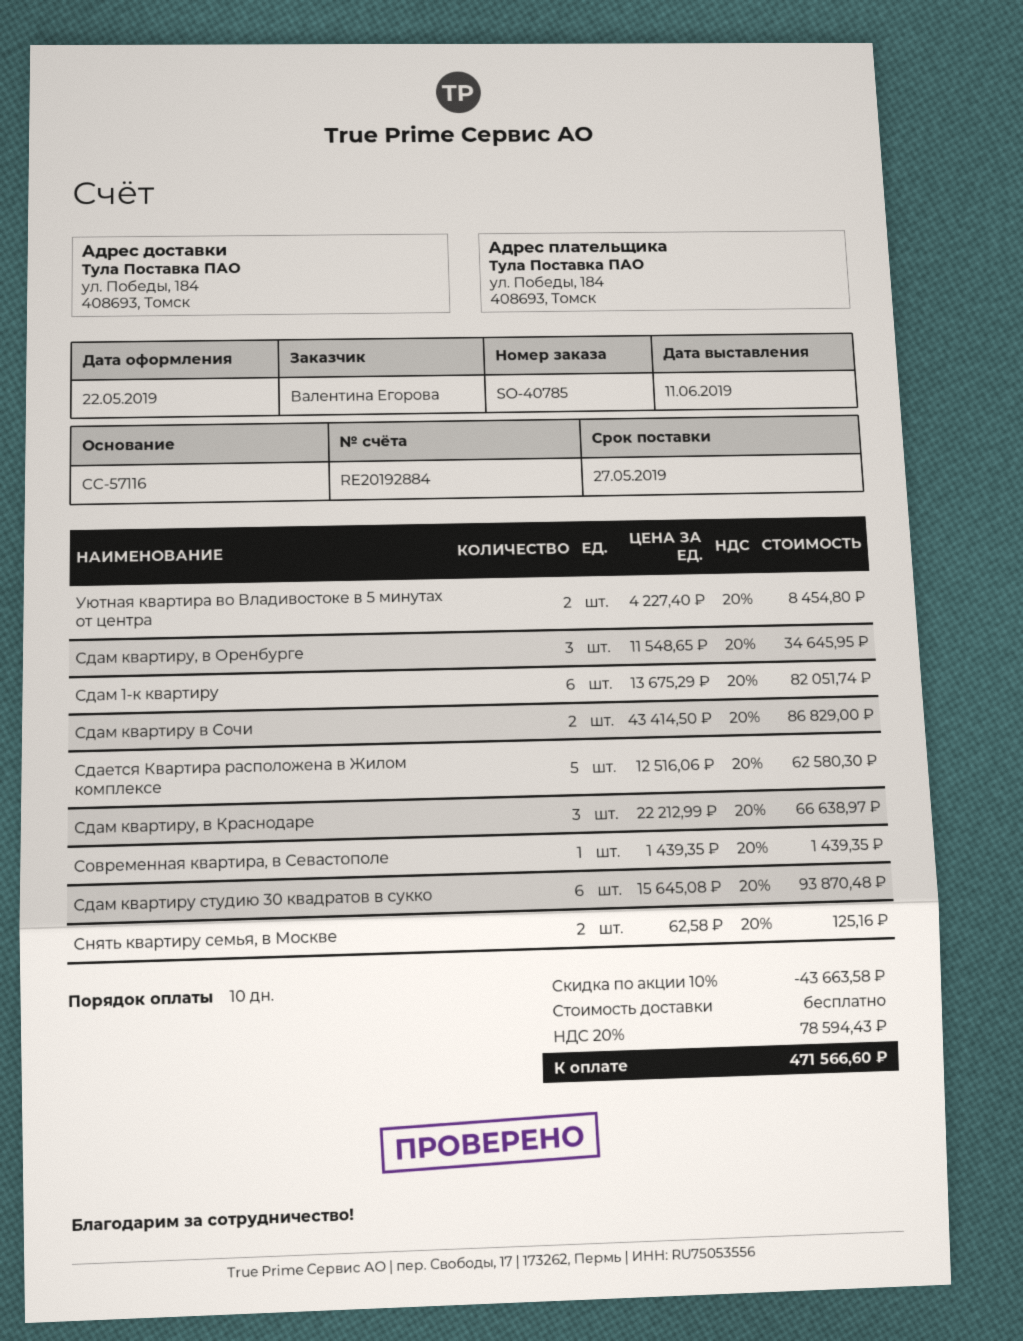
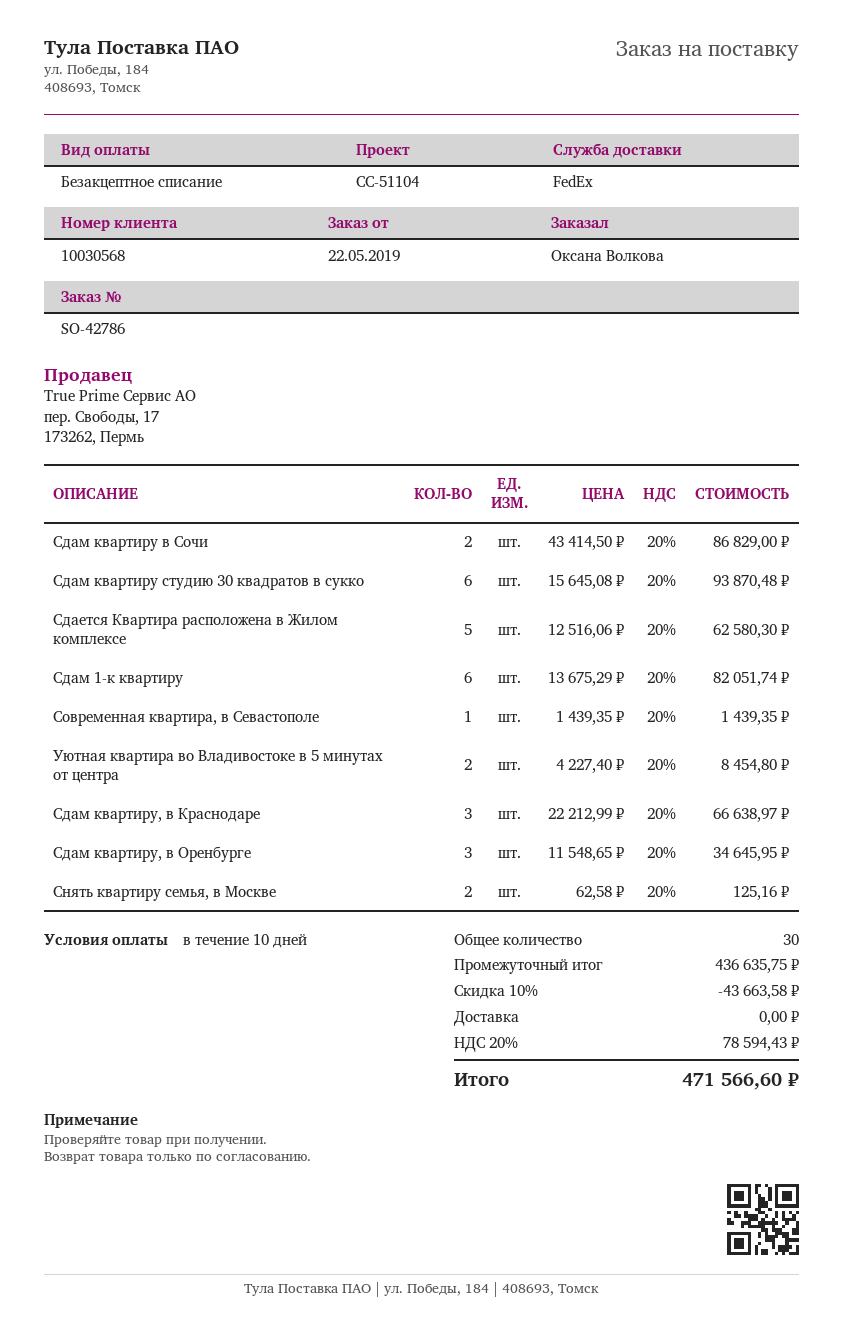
order number: SO-40785 -> SO-42786
reference: CC-57116 -> CC-51104
ordered by: Валентина Егорова -> Оксана Волкова

